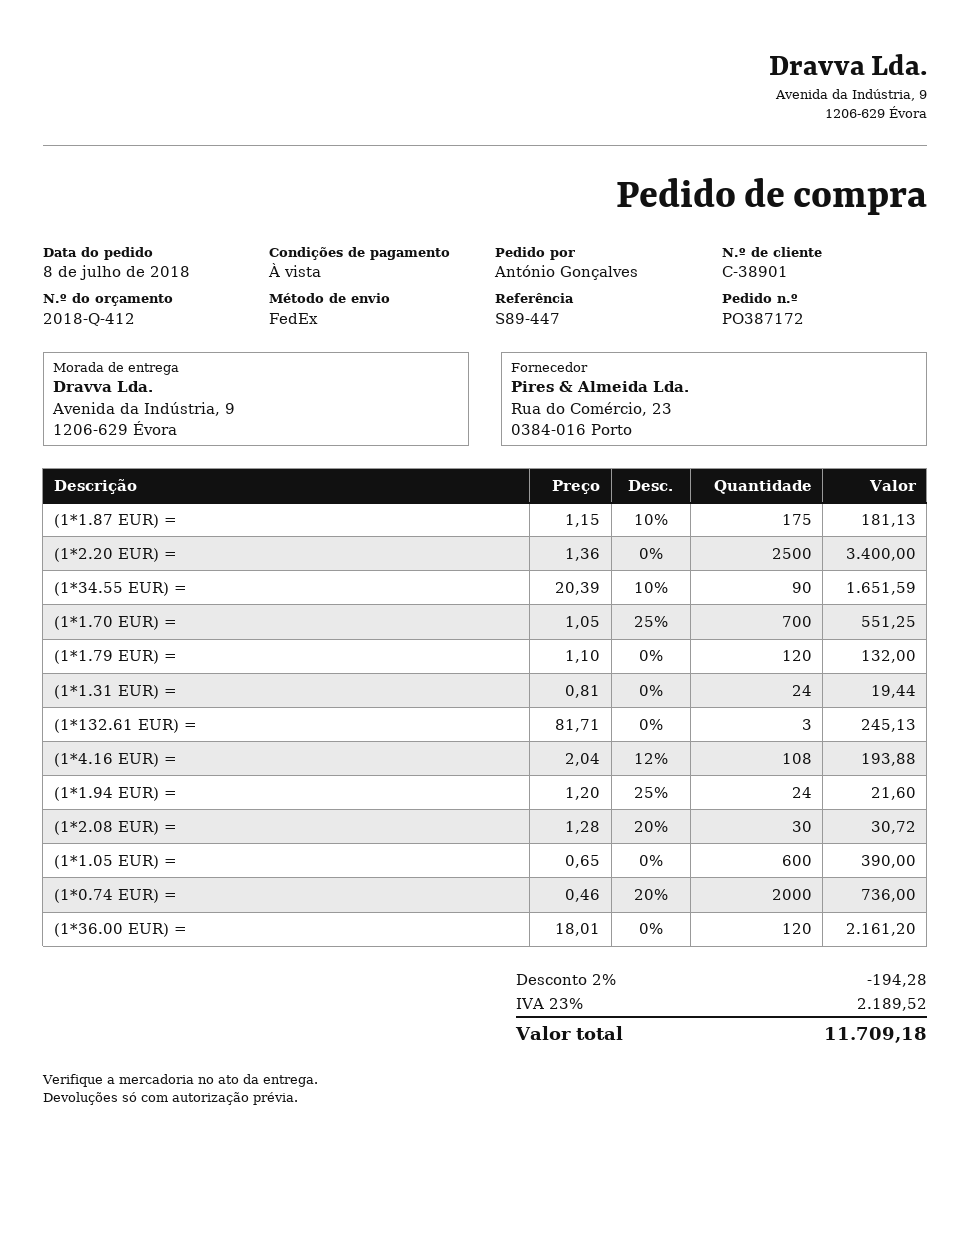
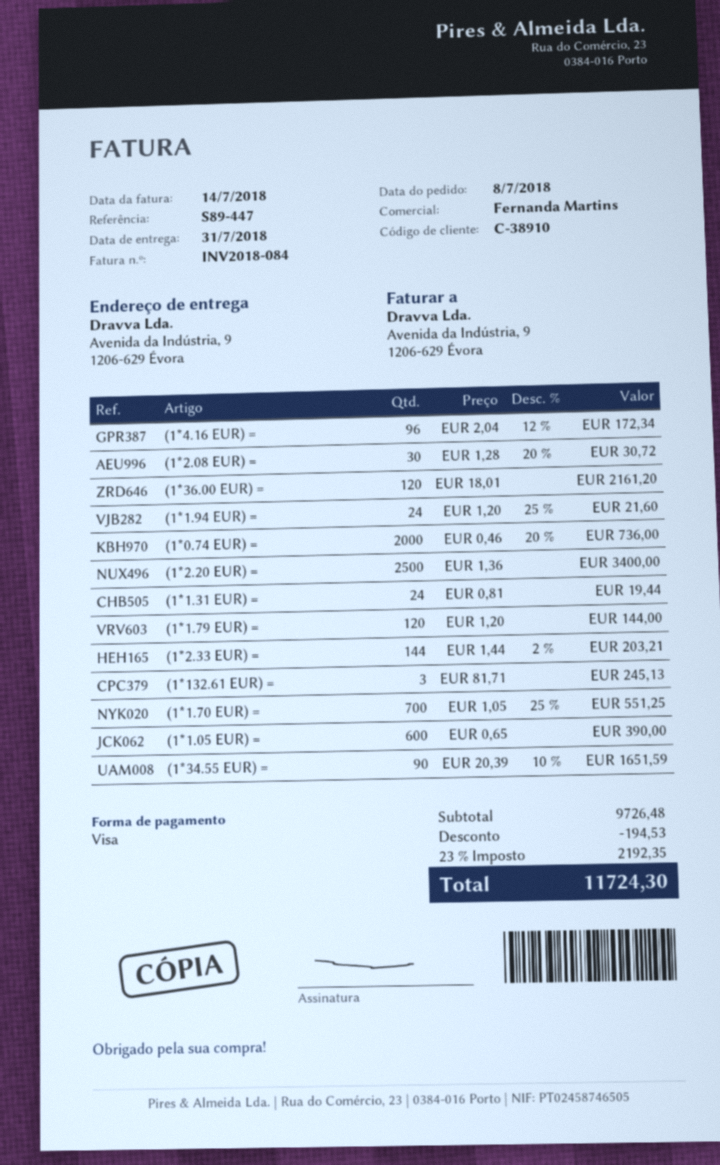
customer number: C-38901 -> C-38910
(1*1.87 EUR) =: 175 x 1.15 - 10% = 181.13 -> none
(1*1.79 EUR) =: 120 x 1.10 = 132.00 -> 120 x 1.20 = 144.00
(1*4.16 EUR) =: 108 x 2.04 - 12% = 193.88 -> 96 x 2.04 - 12% = 172.34
(1*2.33 EUR) =: none -> 144 x 1.44 - 2% = 203.21
discount: 194.28 -> 194.53
tax: 23% = 2189.52 -> 23% = 2192.35
total: 11709.18 -> 11724.30

